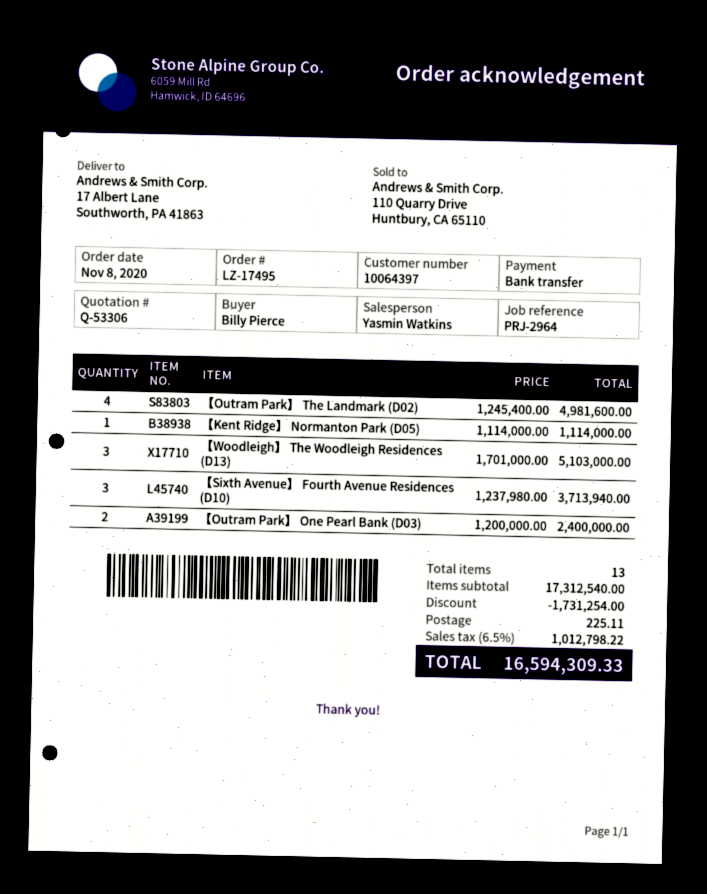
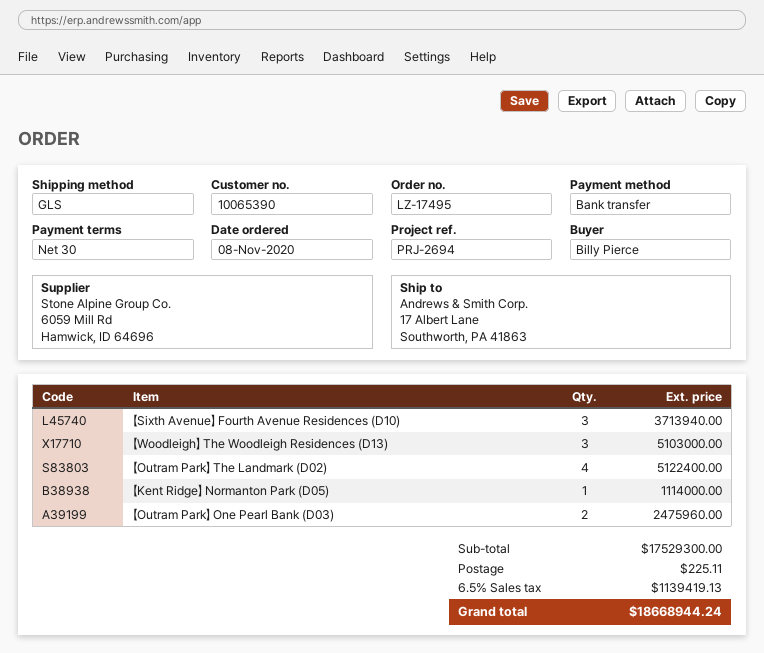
customer number: 10064397 -> 10065390
reference: PRJ-2964 -> PRJ-2694
【Outram Park】 The Landmark (D02): 4 for 4981600.00 -> 4 for 5122400.00
【Outram Park】 One Pearl Bank (D03): 2 for 2400000.00 -> 2 for 2475960.00
subtotal: 17312540.00 -> 17529300.00
discount: 1731254.00 -> none
tax: 6.5% = 1012798.22 -> 6.5% = 1139419.13
total: 16594309.33 -> 18668944.24

